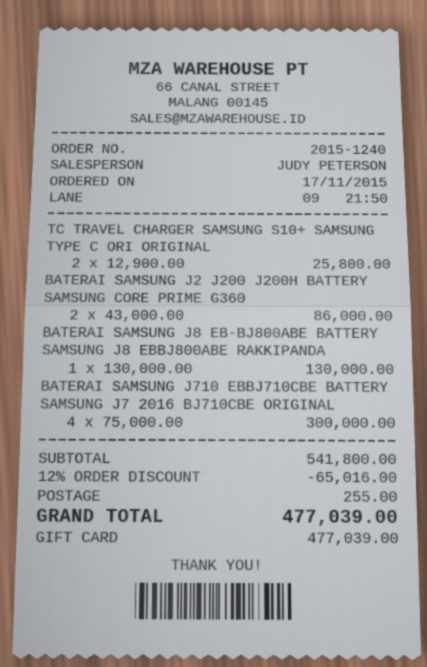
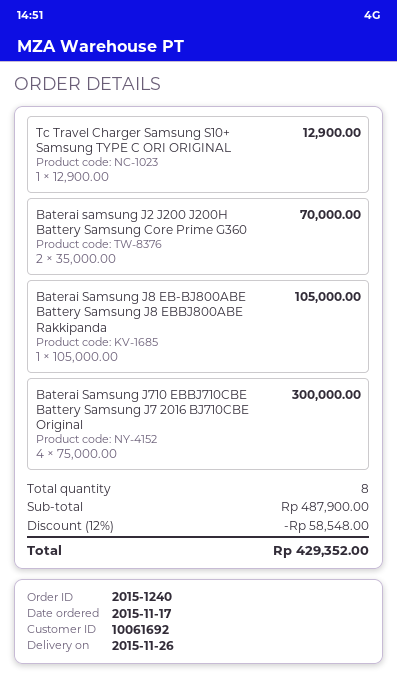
TC TRAVEL CHARGER SAMSUNG S10+ SAMSUNG TYPE C ORI ORIGINAL: 2 x 12900.00 = 25800.00 -> 1 x 12900.00 = 12900.00
BATERAI SAMSUNG J2 J200 J200H BATTERY SAMSUNG CORE PRIME G360: 2 x 43000.00 = 86000.00 -> 2 x 35000.00 = 70000.00
BATERAI SAMSUNG J8 EB-BJ800ABE BATTERY SAMSUNG J8 EBBJ800ABE RAKKIPANDA: 1 x 130000.00 = 130000.00 -> 1 x 105000.00 = 105000.00
subtotal: 541800.00 -> 487900.00
discount: 12% = 65016.00 -> 12% = 58548.00
shipping: 255.00 -> none
total: 477039.00 -> 429352.00

